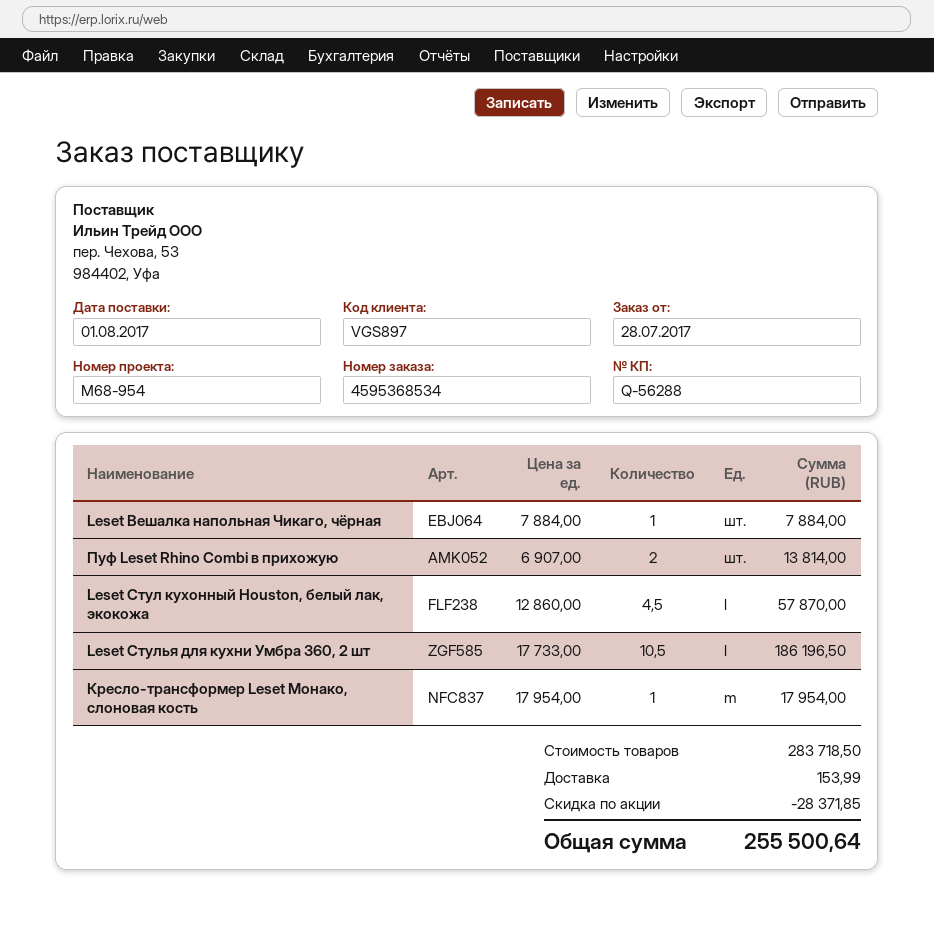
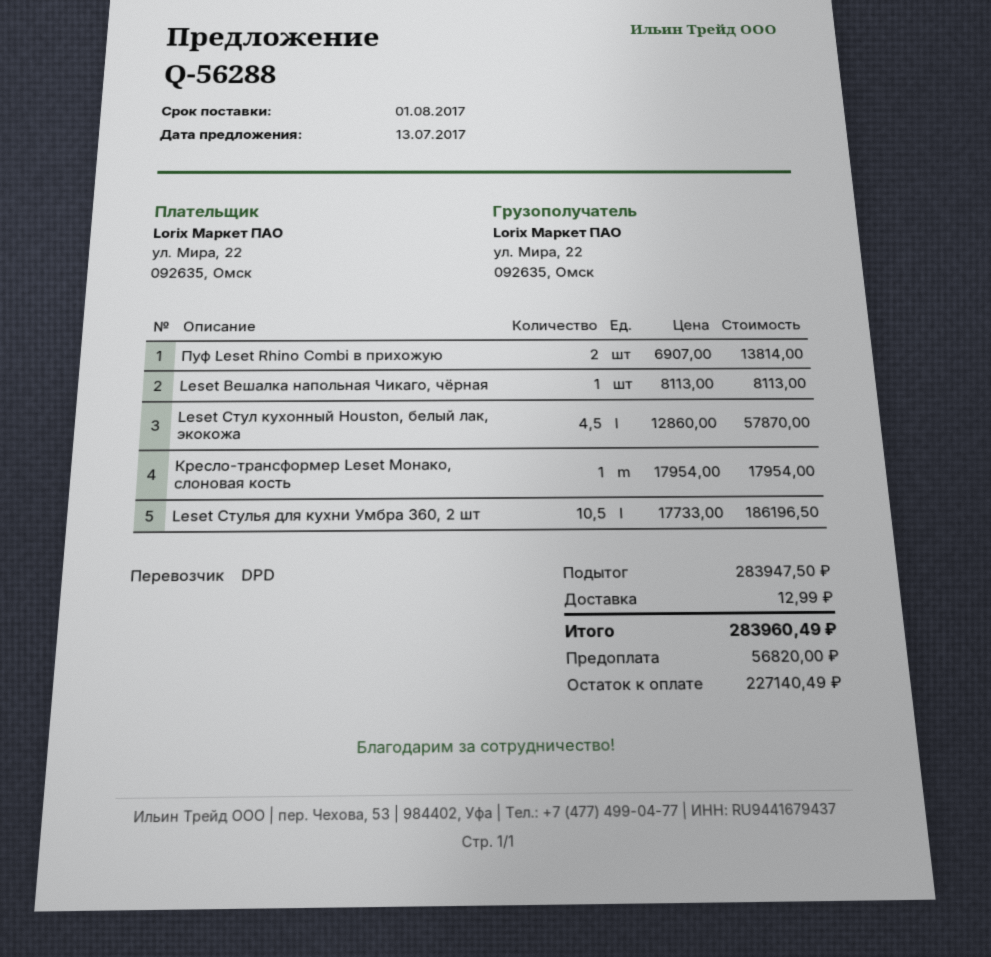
Leset Вешалка напольная Чикаго, чёрная: 1 x 7884.00 = 7884.00 -> 1 x 8113.00 = 8113.00
subtotal: 283718.50 -> 283947.50
discount: 28371.85 -> none
shipping: 153.99 -> 12.99
total: 255500.64 -> 283960.49

